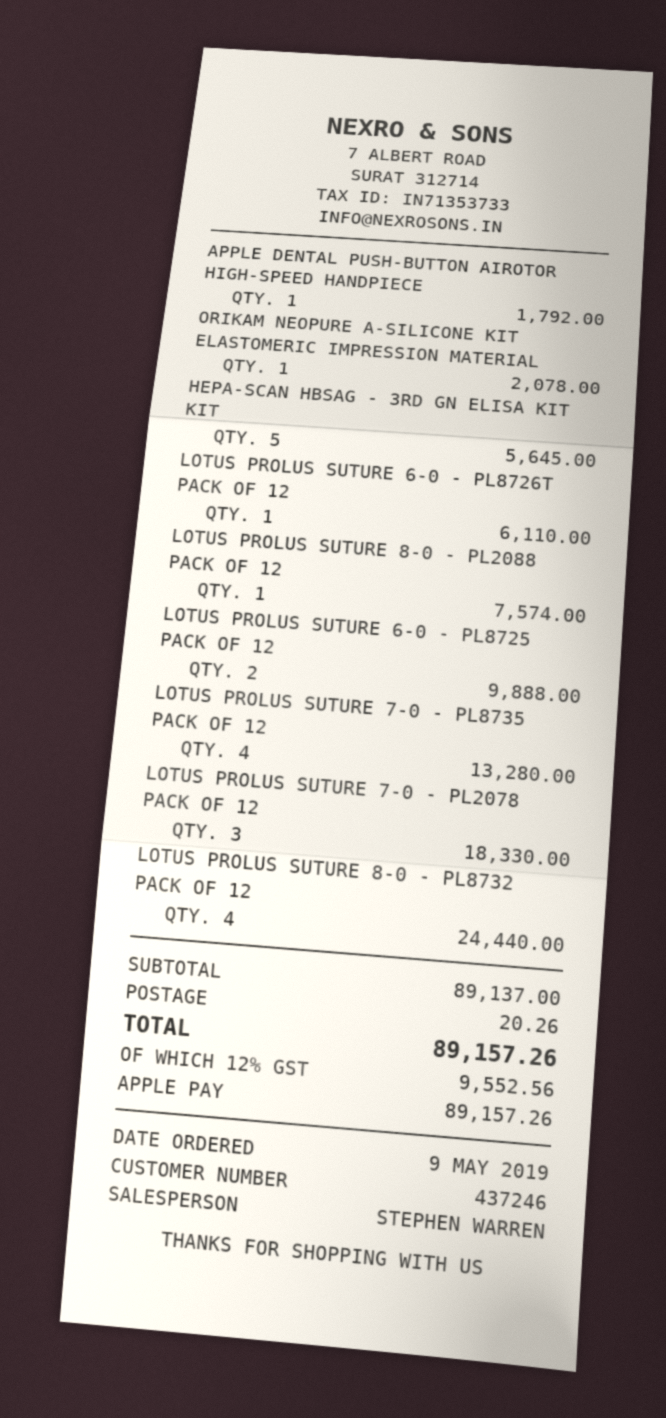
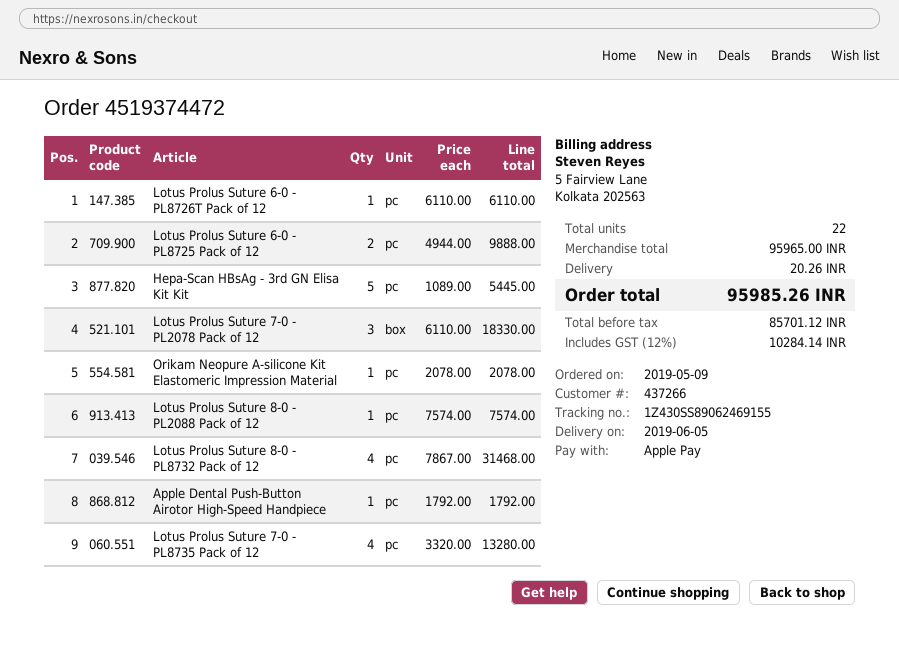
customer number: 437246 -> 437266
HEPA-SCAN HBSAG - 3RD GN ELISA KIT KIT: 5 for 5645.00 -> 5 for 5445.00
LOTUS PROLUS SUTURE 8-0 - PL8732 PACK OF 12: 4 for 24440.00 -> 4 for 31468.00
subtotal: 89137.00 -> 95965.00
tax: 12% = 9552.56 -> 12% = 10284.14
total: 89157.26 -> 95985.26

